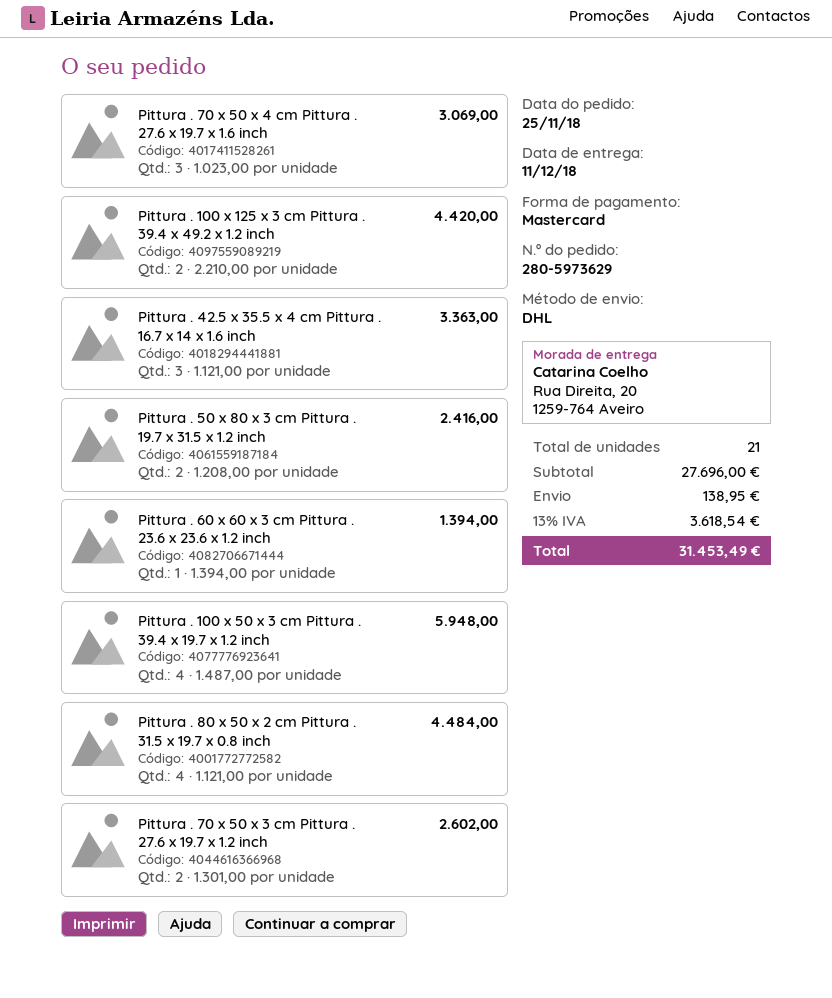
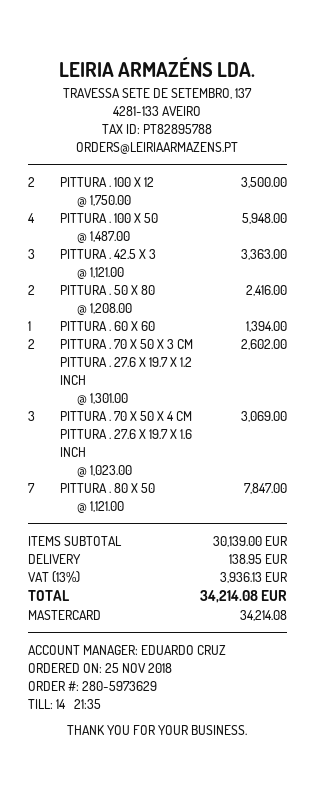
Pittura . 100 x 125 x 3 cm Pittura . 39.4 x 49.2 x 1.2 inch: 2 x 2210.00 = 4420.00 -> 2 x 1750.00 = 3500.00
Pittura . 80 x 50 x 2 cm Pittura . 31.5 x 19.7 x 0.8 inch: 4 x 1121.00 = 4484.00 -> 7 x 1121.00 = 7847.00
subtotal: 27696.00 -> 30139.00
tax: 13% = 3618.54 -> 13% = 3936.13
total: 31453.49 -> 34214.08

